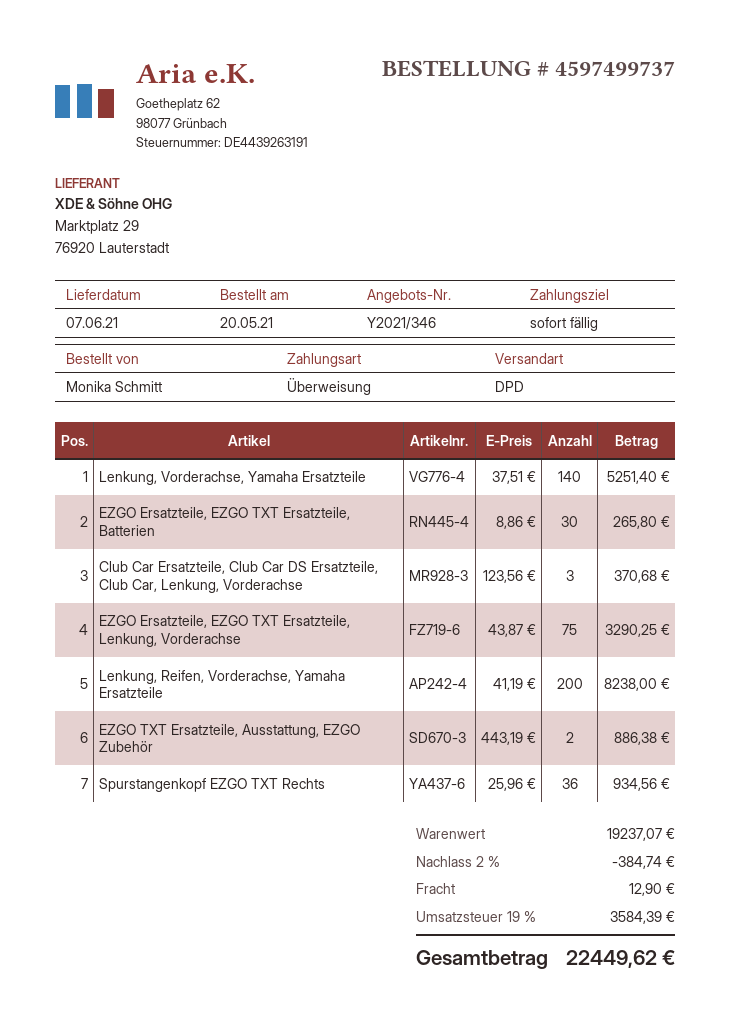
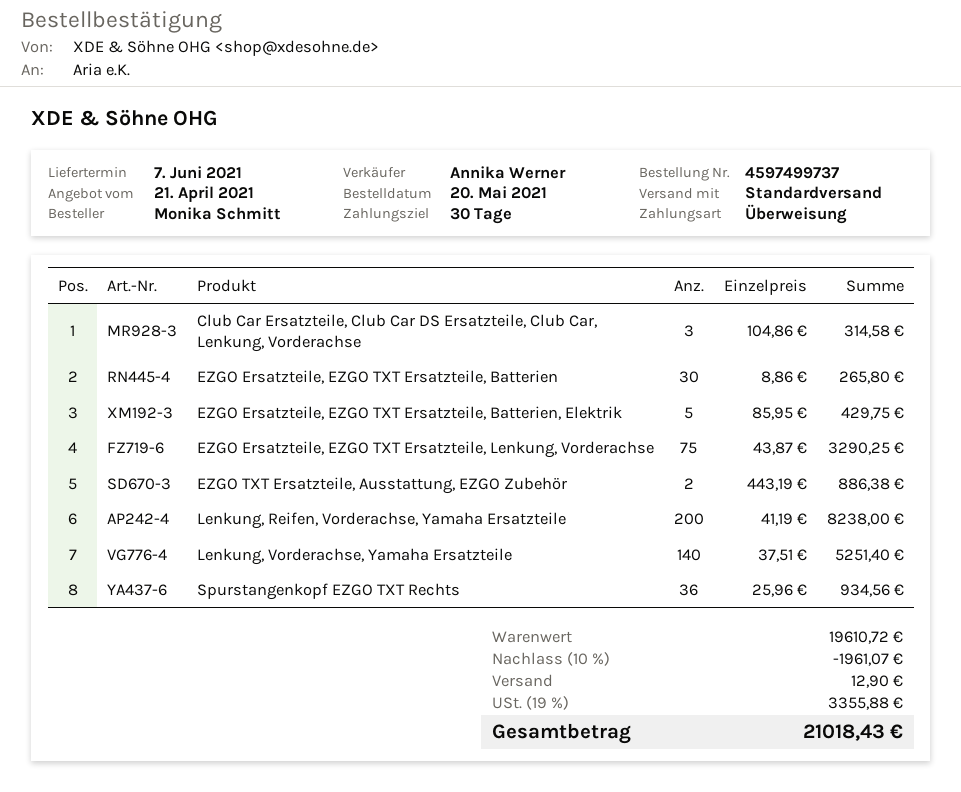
payment terms: on receipt -> 30 days
shipping method: DPD -> standard
Club Car Ersatzteile, Club Car DS Ersatzteile, Club Car, Lenkung, Vorderachse: 3 x 123.56 = 370.68 -> 3 x 104.86 = 314.58
EZGO Ersatzteile, EZGO TXT Ersatzteile, Batterien, Elektrik: none -> 5 x 85.95 = 429.75
subtotal: 19237.07 -> 19610.72
discount: 2% = 384.74 -> 10% = 1961.07
tax: 19% = 3584.39 -> 19% = 3355.88
total: 22449.62 -> 21018.43

